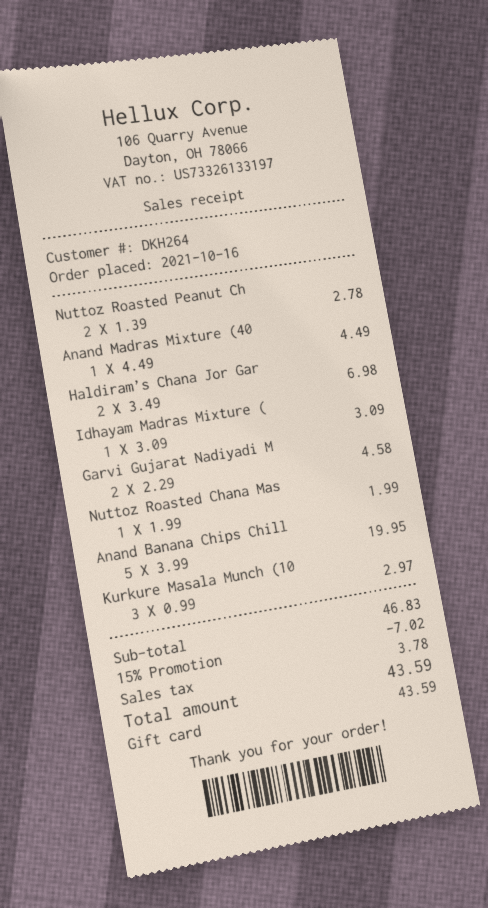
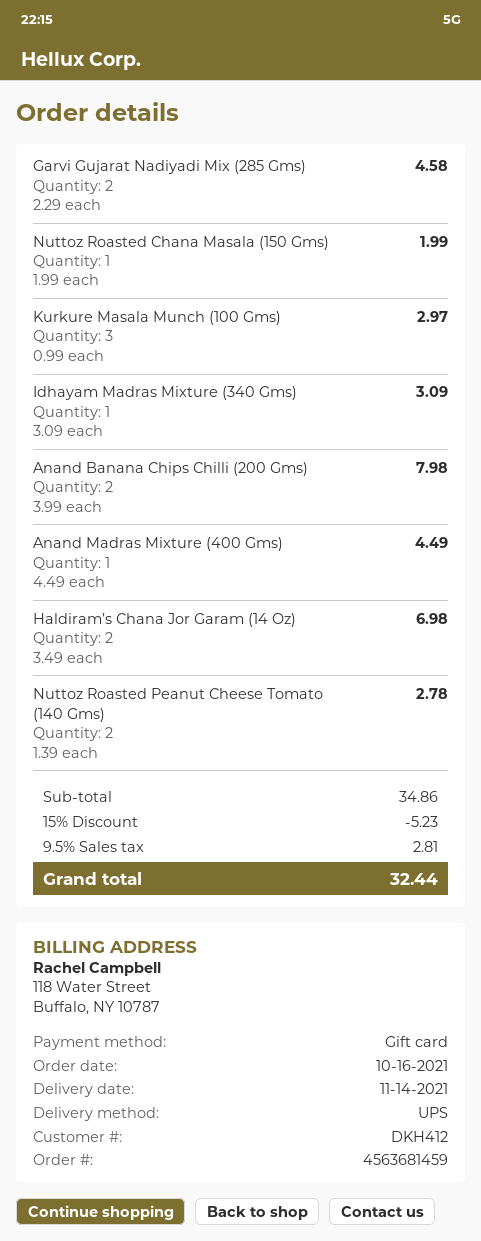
customer number: DKH264 -> DKH412
Anand Banana Chips Chill: 5 x 3.99 = 19.95 -> 2 x 3.99 = 7.98
subtotal: 46.83 -> 34.86
discount: 15% = 7.02 -> 15% = 5.23
tax: 3.78 -> 2.81
total: 43.59 -> 32.44

